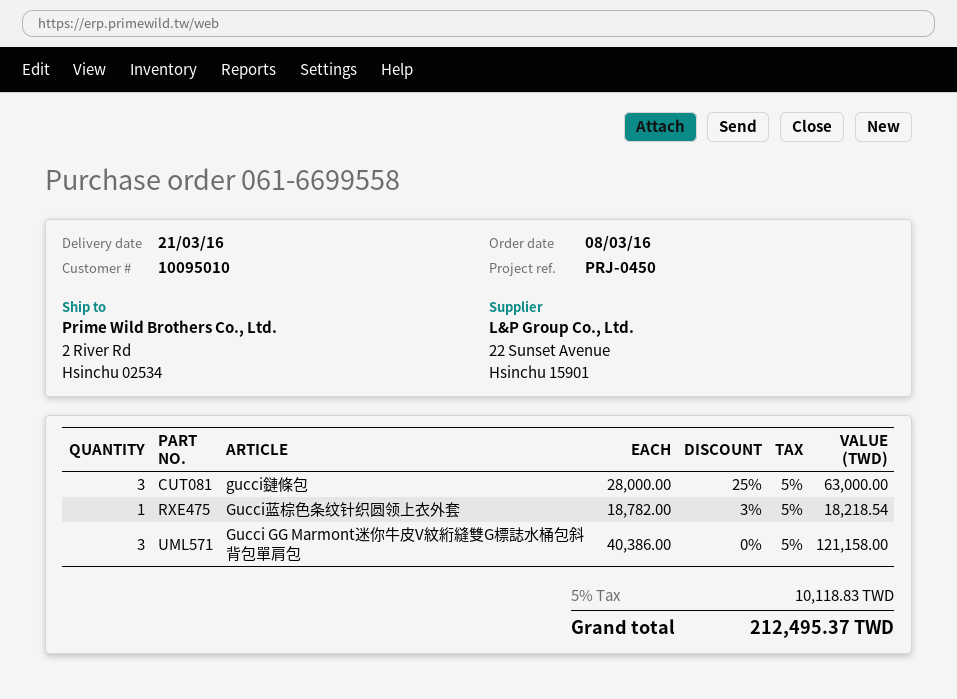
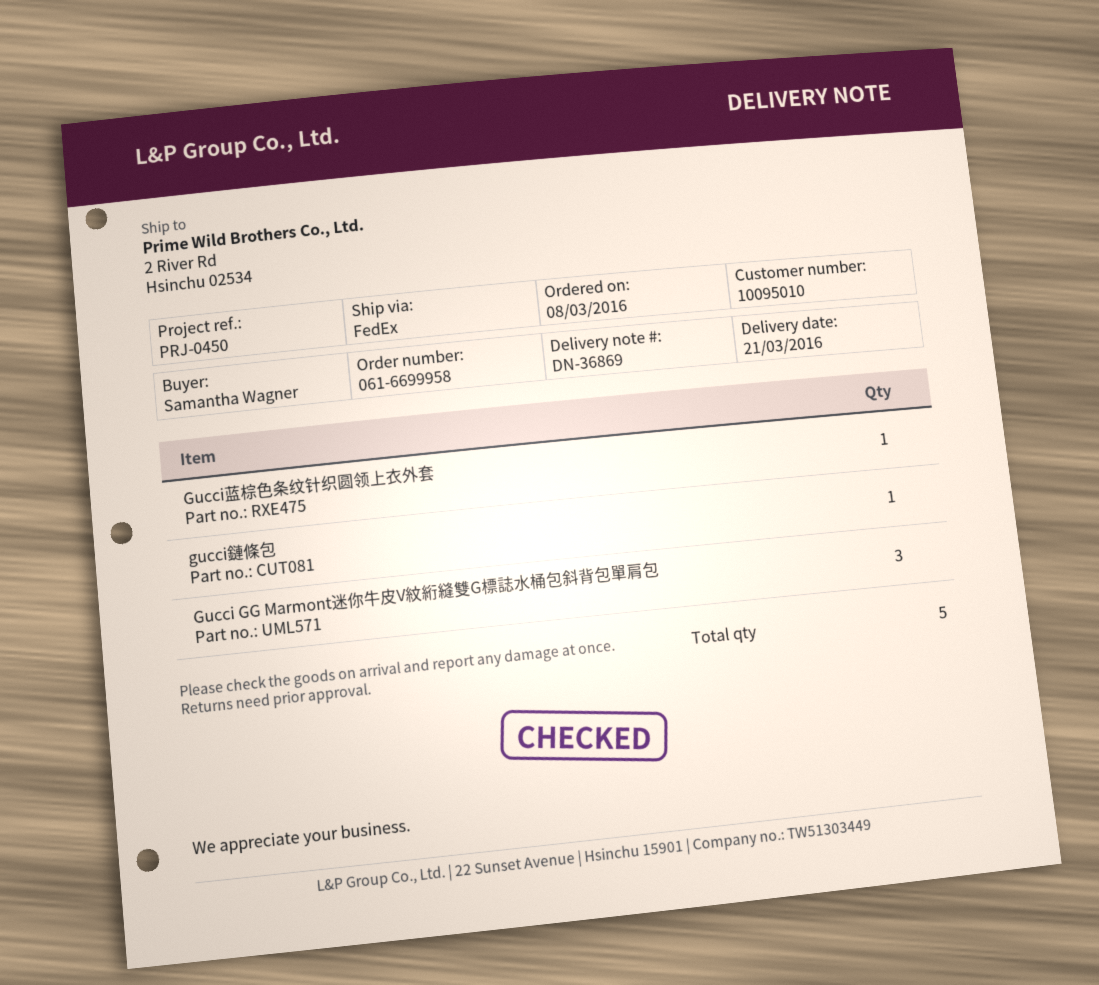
order number: 061-6699558 -> 061-6699958
gucci鏈條包: 3 -> 1

